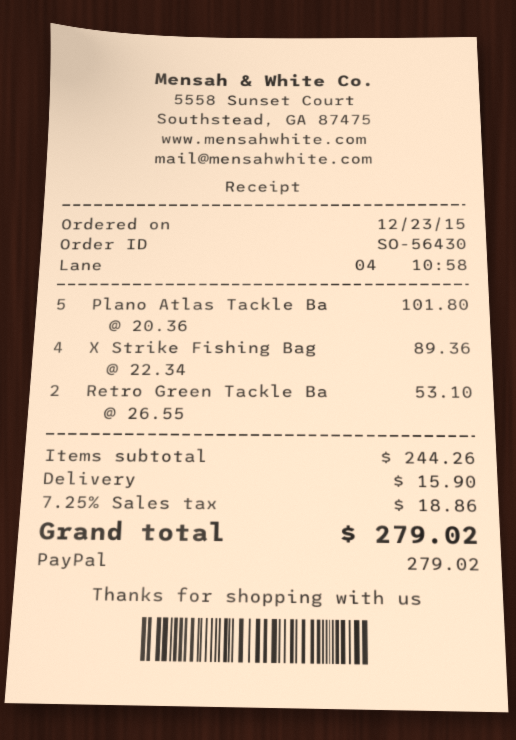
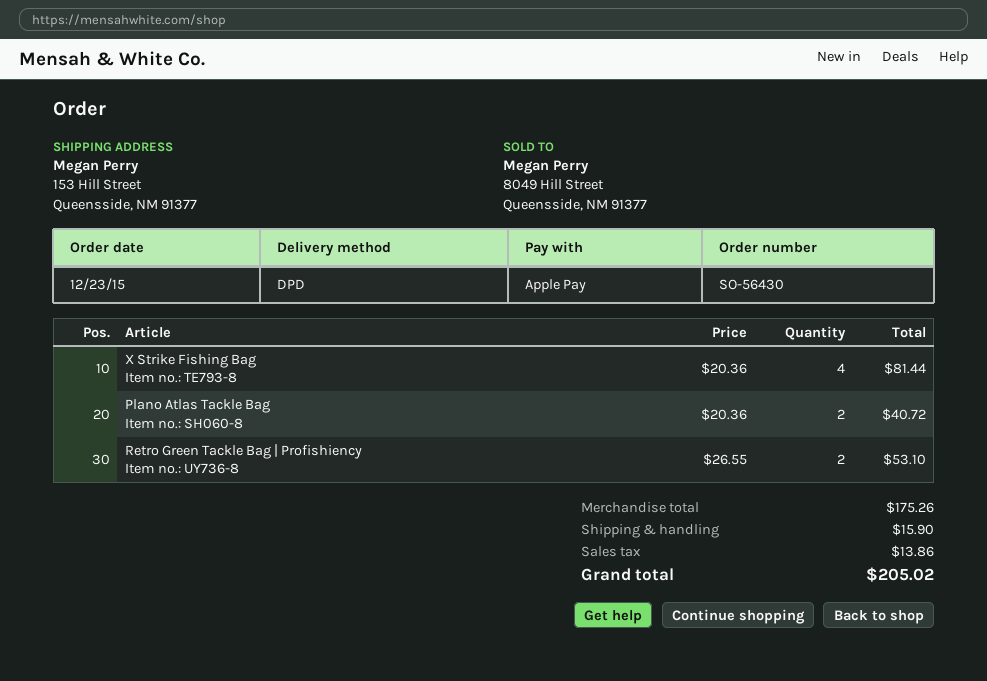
payment method: PayPal -> Apple Pay
Plano Atlas Tackle Ba: 5 x 20.36 = 101.80 -> 2 x 20.36 = 40.72
X Strike Fishing Bag: 4 x 22.34 = 89.36 -> 4 x 20.36 = 81.44
subtotal: 244.26 -> 175.26
tax: 18.86 -> 13.86
total: 279.02 -> 205.02

